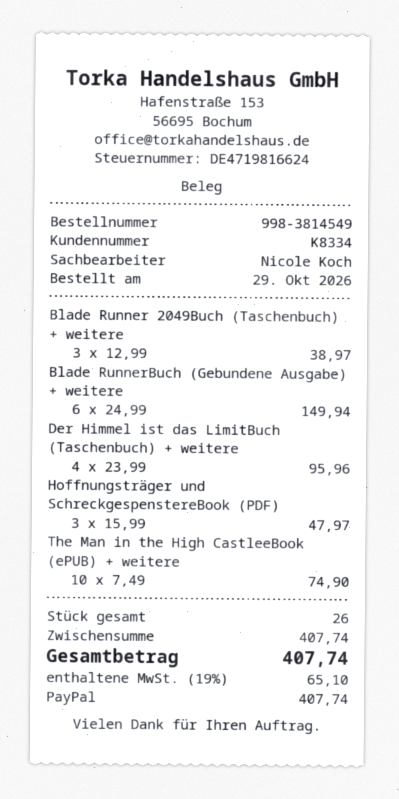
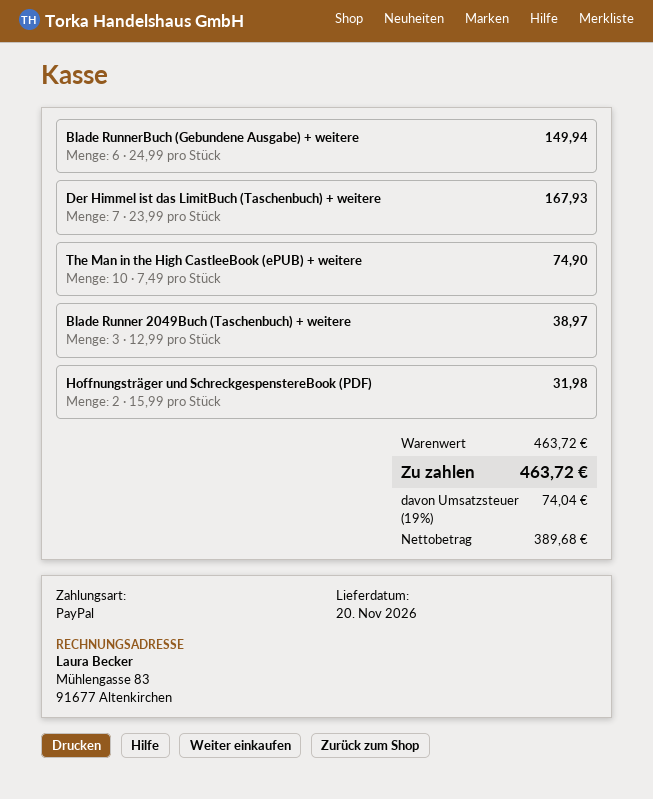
Der Himmel ist das LimitBuch (Taschenbuch) + weitere: 4 x 23.99 = 95.96 -> 7 x 23.99 = 167.93
Hoffnungsträger und SchreckgespenstereBook (PDF): 3 x 15.99 = 47.97 -> 2 x 15.99 = 31.98
subtotal: 407.74 -> 463.72
tax: 19% = 65.10 -> 19% = 74.04
total: 407.74 -> 463.72

